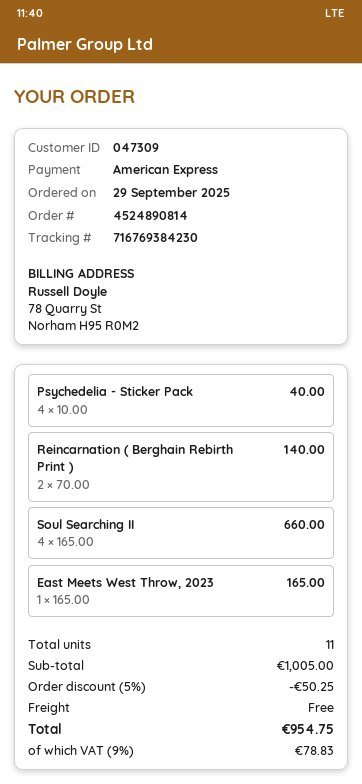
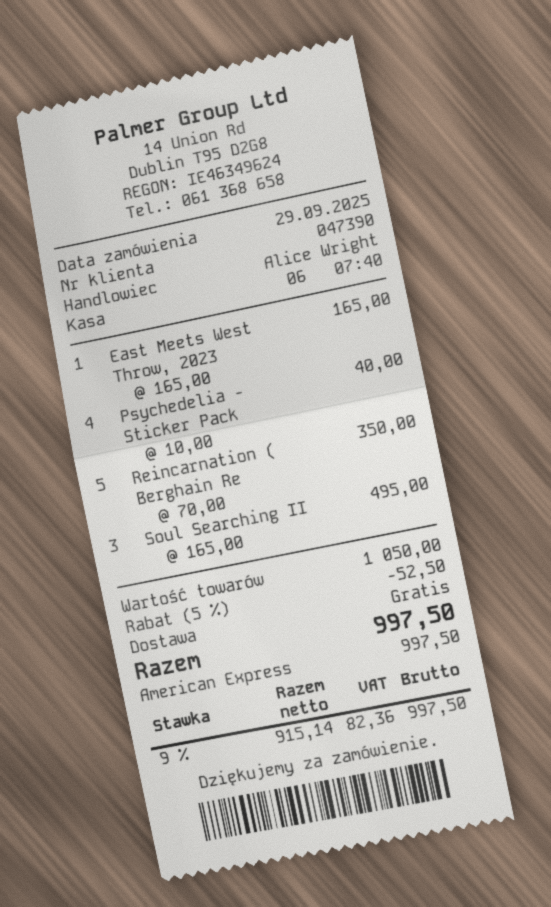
customer number: 047309 -> 047390
Reincarnation ( Berghain Rebirth Print ): 2 x 70.00 = 140.00 -> 5 x 70.00 = 350.00
Soul Searching II: 4 x 165.00 = 660.00 -> 3 x 165.00 = 495.00
subtotal: 1005.00 -> 1050.00
discount: 5% = 50.25 -> 5% = 52.50
tax: 9% = 78.83 -> 9% = 82.36
total: 954.75 -> 997.50

